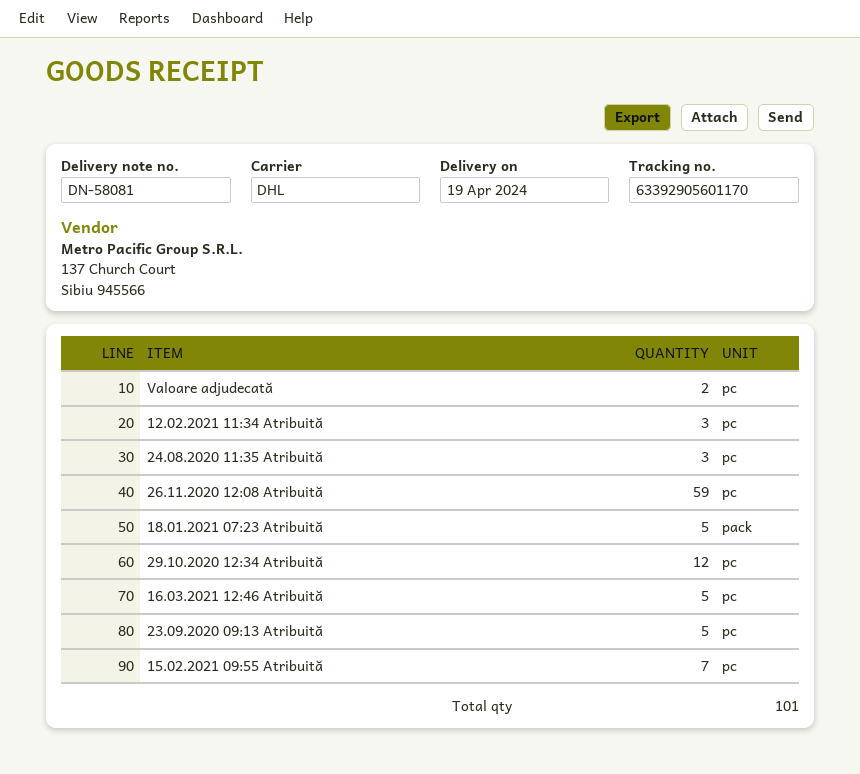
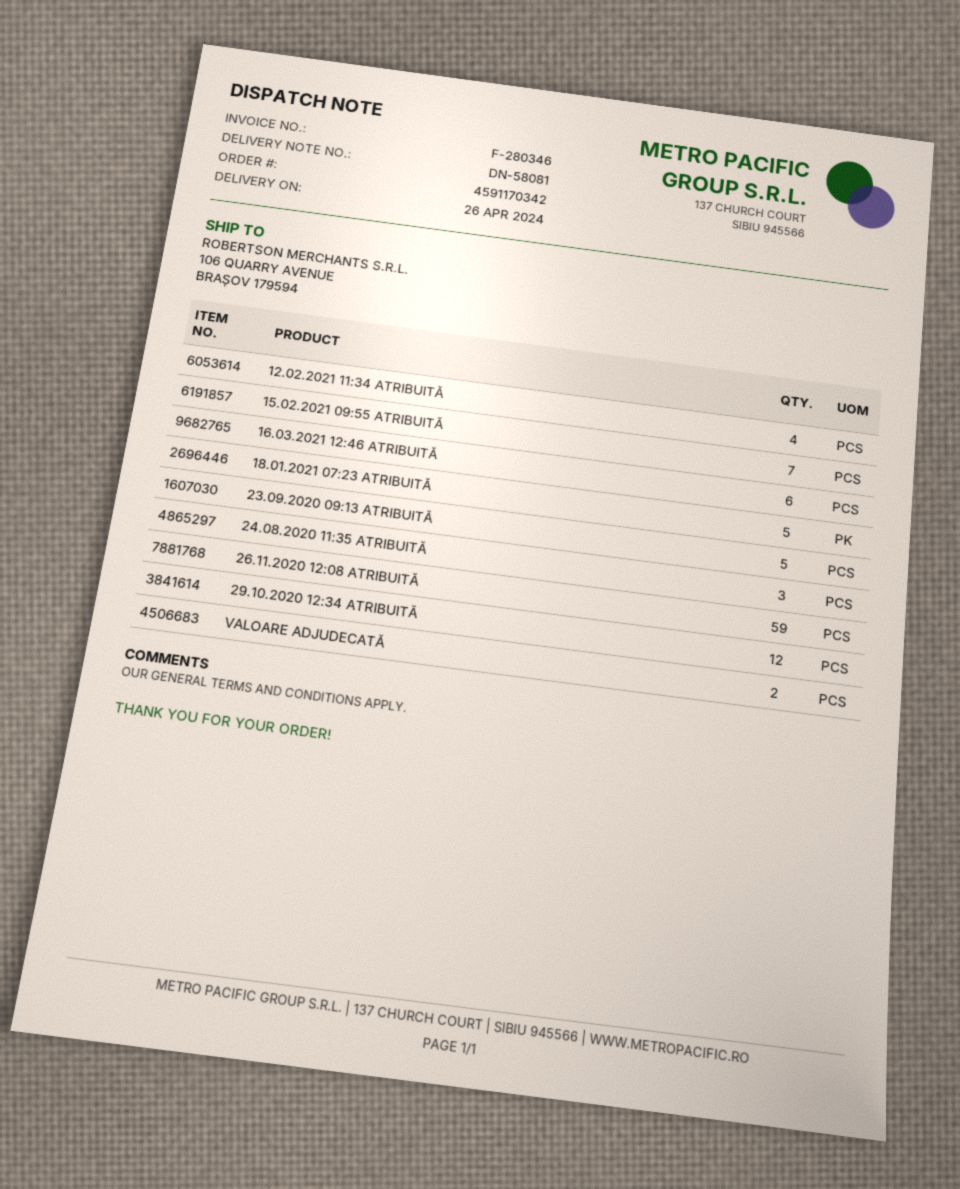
delivery date: 2024-04-19 -> 2024-04-26
12.02.2021 11:34 Atribuită: 3 -> 4
16.03.2021 12:46 Atribuită: 5 -> 6

